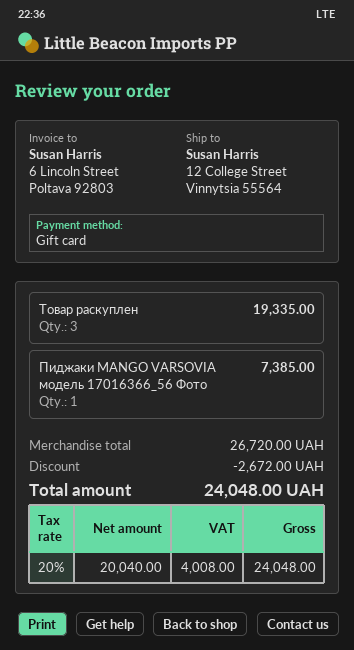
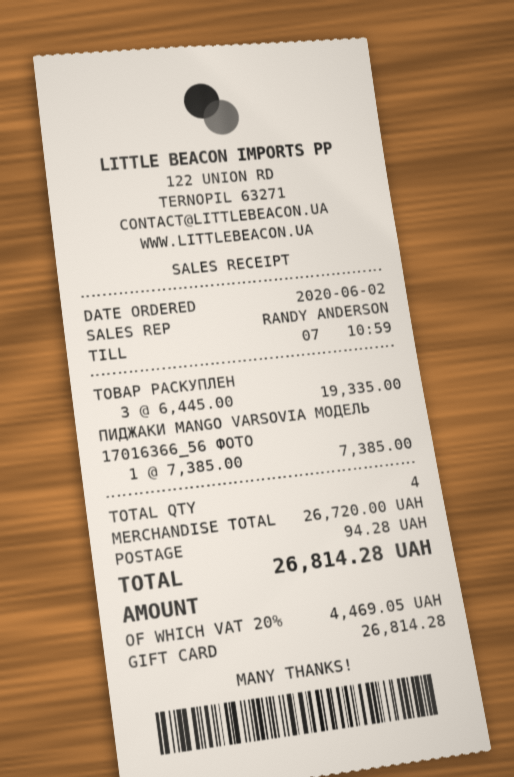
discount: 2672.00 -> none
shipping: none -> 94.28
tax: 20% = 4008.00 -> 20% = 4469.05
total: 24048.00 -> 26814.28

